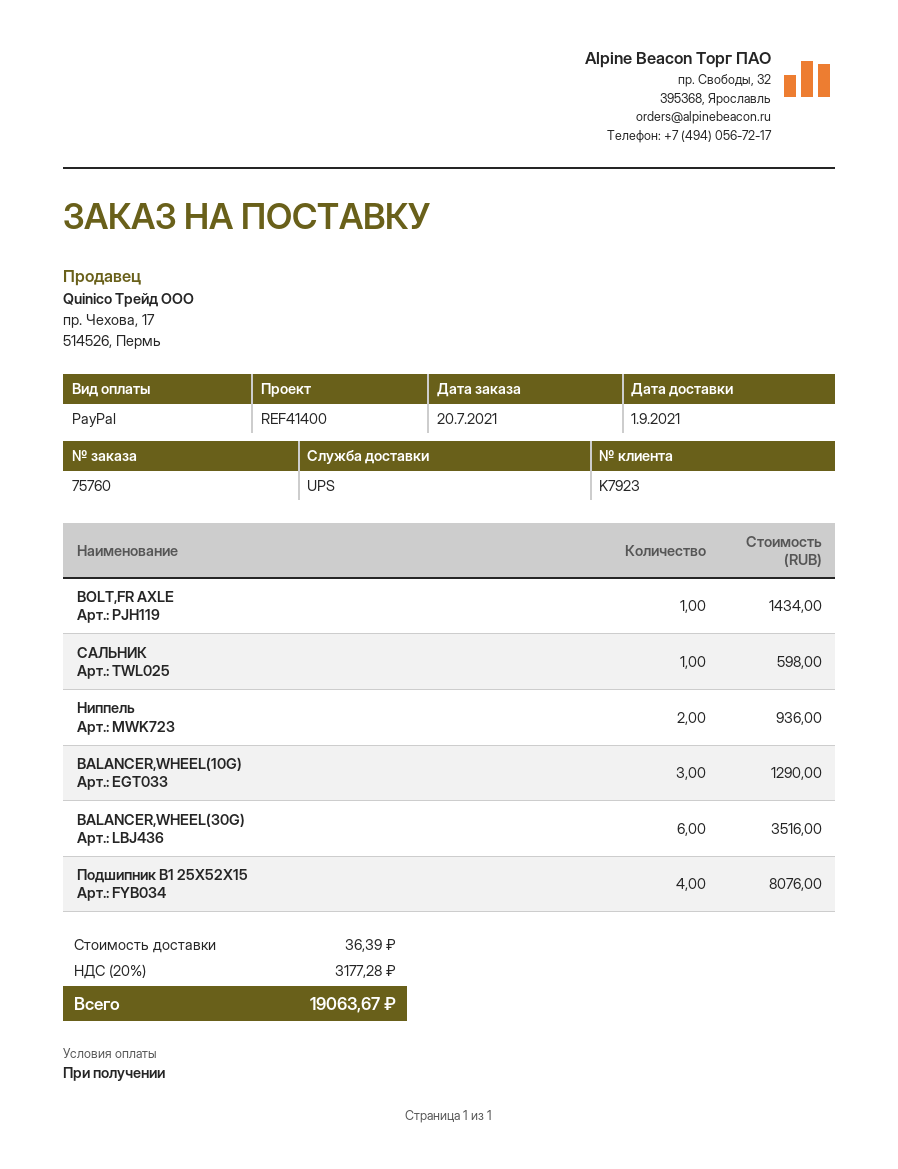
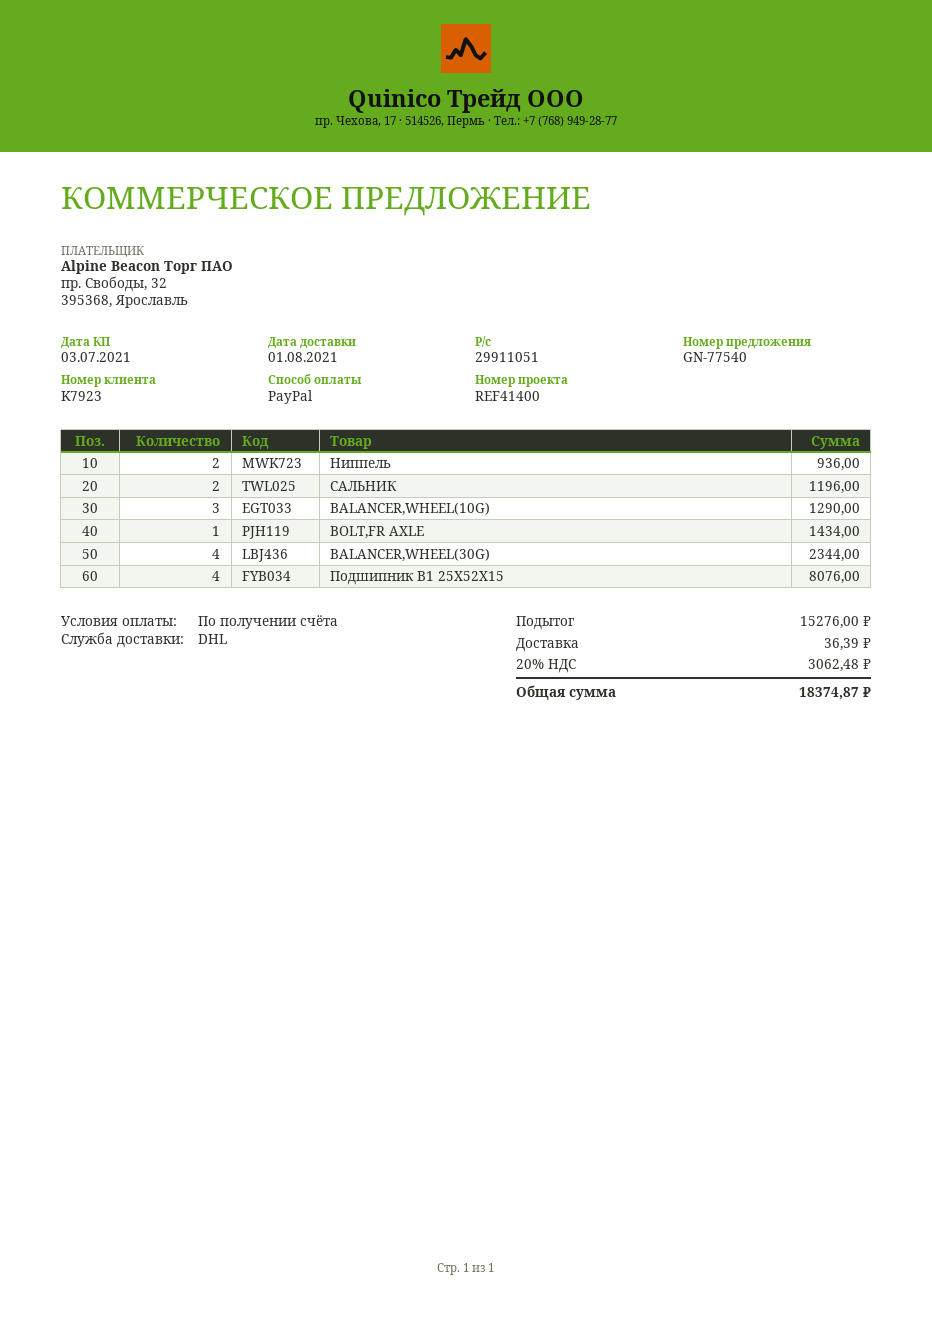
delivery date: 2021-09-01 -> 2021-08-01
shipping method: UPS -> DHL
САЛЬНИК: 1 for 598.00 -> 2 for 1196.00
BALANCER,WHEEL(30G): 6 for 3516.00 -> 4 for 2344.00
tax: 20% = 3177.28 -> 20% = 3062.48
total: 19063.67 -> 18374.87

